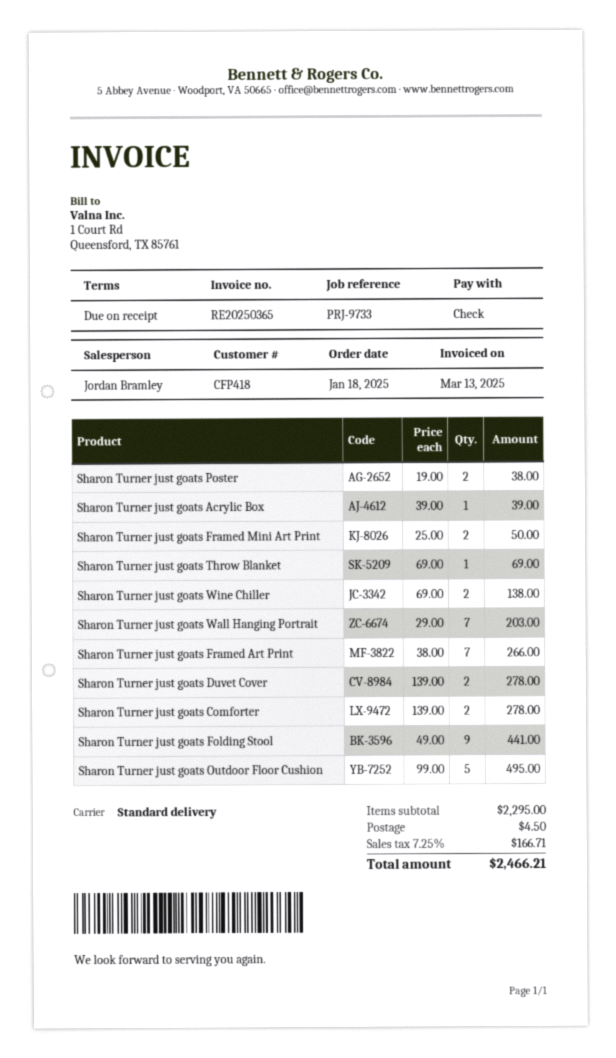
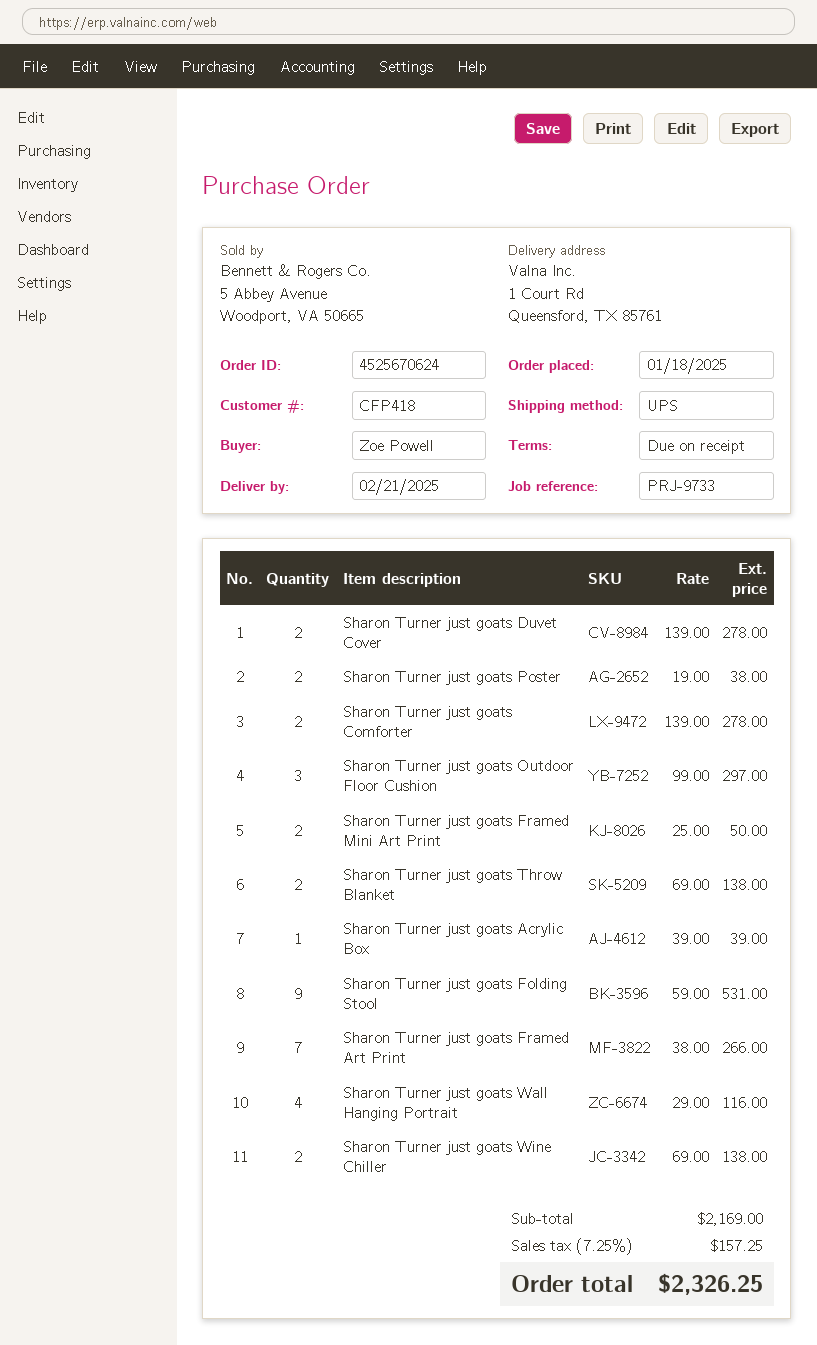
shipping method: standard -> UPS
Sharon Turner just goats Throw Blanket: 1 x 69.00 = 69.00 -> 2 x 69.00 = 138.00
Sharon Turner just goats Wall Hanging Portrait: 7 x 29.00 = 203.00 -> 4 x 29.00 = 116.00
Sharon Turner just goats Folding Stool: 9 x 49.00 = 441.00 -> 9 x 59.00 = 531.00
Sharon Turner just goats Outdoor Floor Cushion: 5 x 99.00 = 495.00 -> 3 x 99.00 = 297.00
subtotal: 2295.00 -> 2169.00
shipping: 4.50 -> none
tax: 7.25% = 166.71 -> 7.25% = 157.25
total: 2466.21 -> 2326.25

